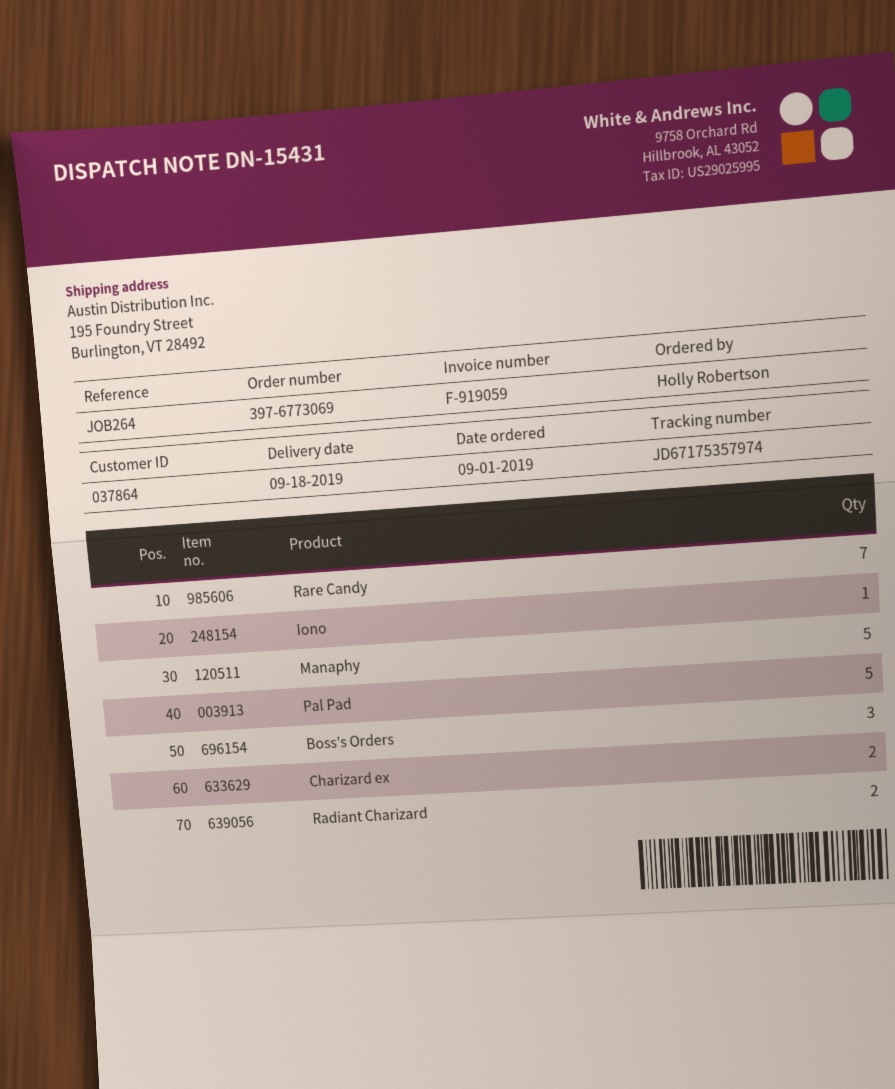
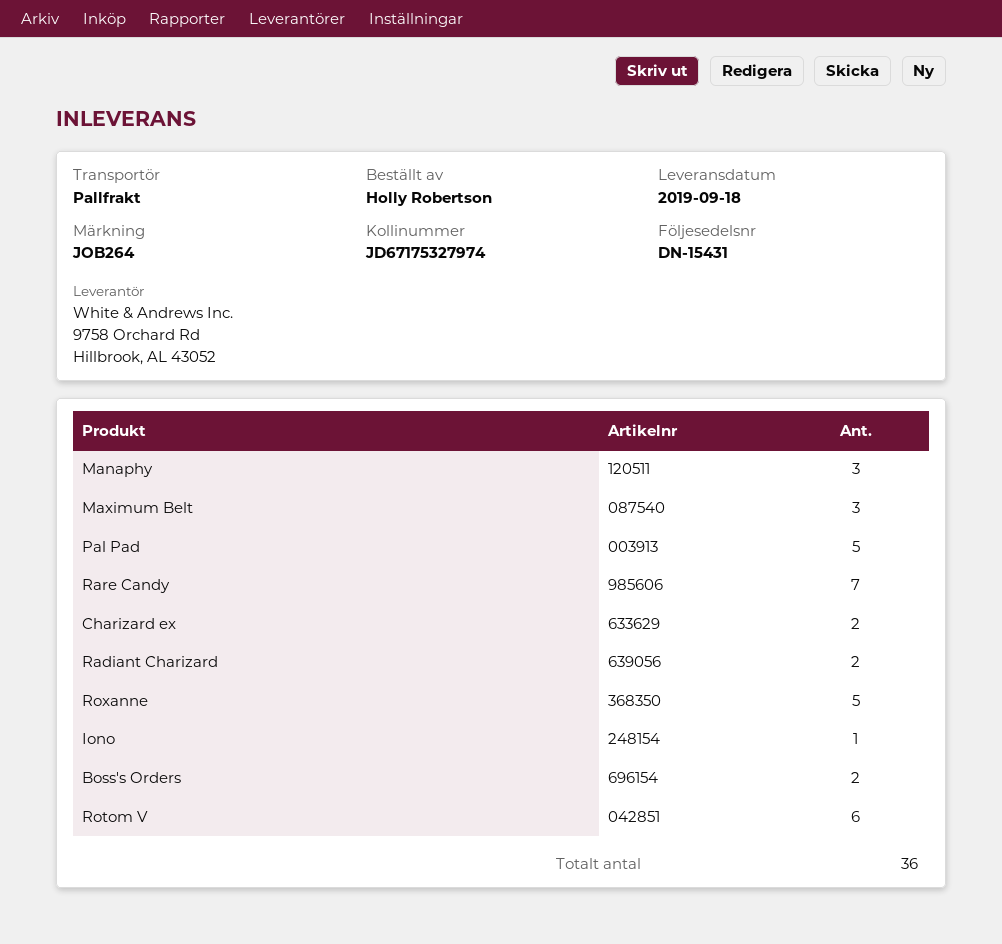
tracking number: JD67175357974 -> JD67175327974
Manaphy: 5 -> 3
Boss's Orders: 3 -> 2
Maximum Belt: none -> 3
Roxanne: none -> 5
Rotom V: none -> 6

